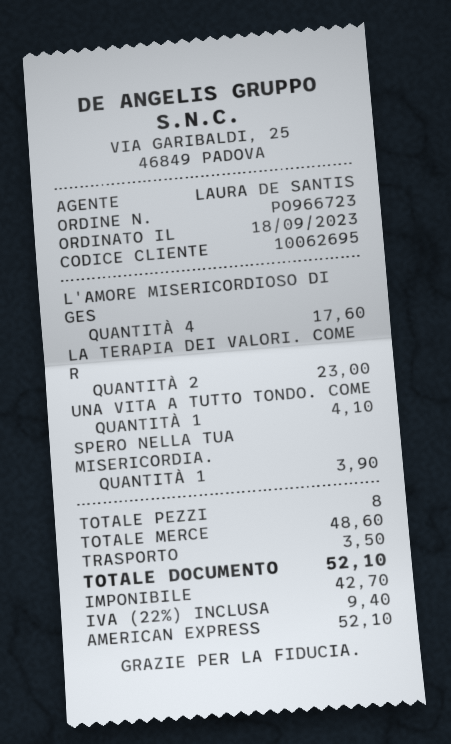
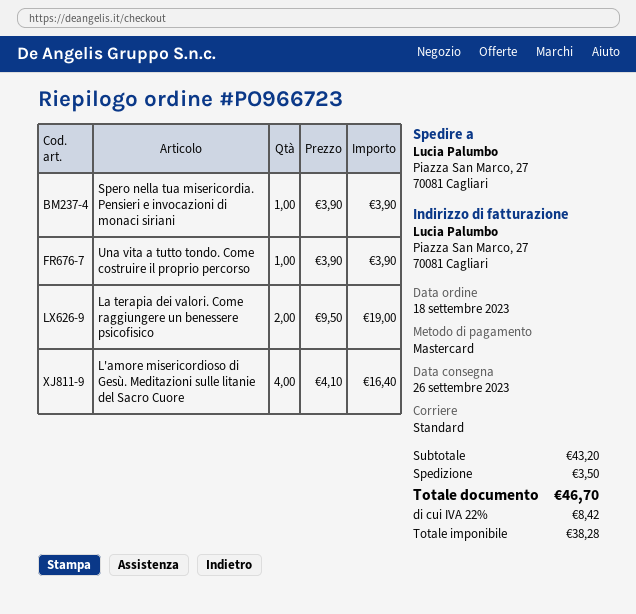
payment method: American Express -> Mastercard
L'AMORE MISERICORDIOSO DI GES: 4 for 17.60 -> 4 for 16.40
LA TERAPIA DEI VALORI. COME R: 2 for 23.00 -> 2 for 19.00
UNA VITA A TUTTO TONDO. COME: 1 for 4.10 -> 1 for 3.90
subtotal: 48.60 -> 43.20
net: 42.70 -> 38.28
tax: 22% = 9.40 -> 22% = 8.42
total: 52.10 -> 46.70

